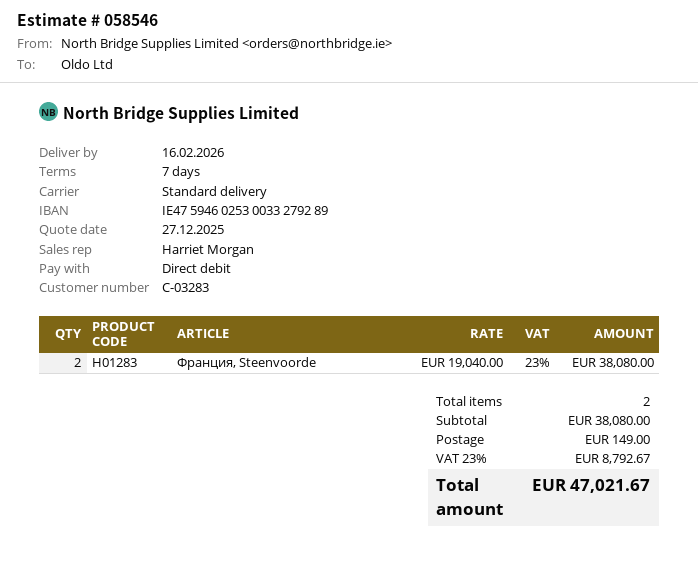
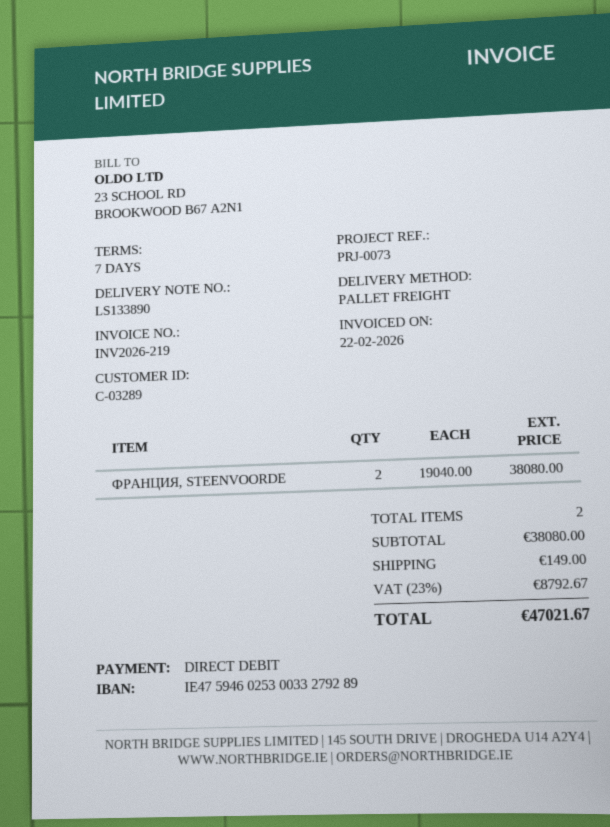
customer number: C-03283 -> C-03289
shipping method: standard -> pallet freight

